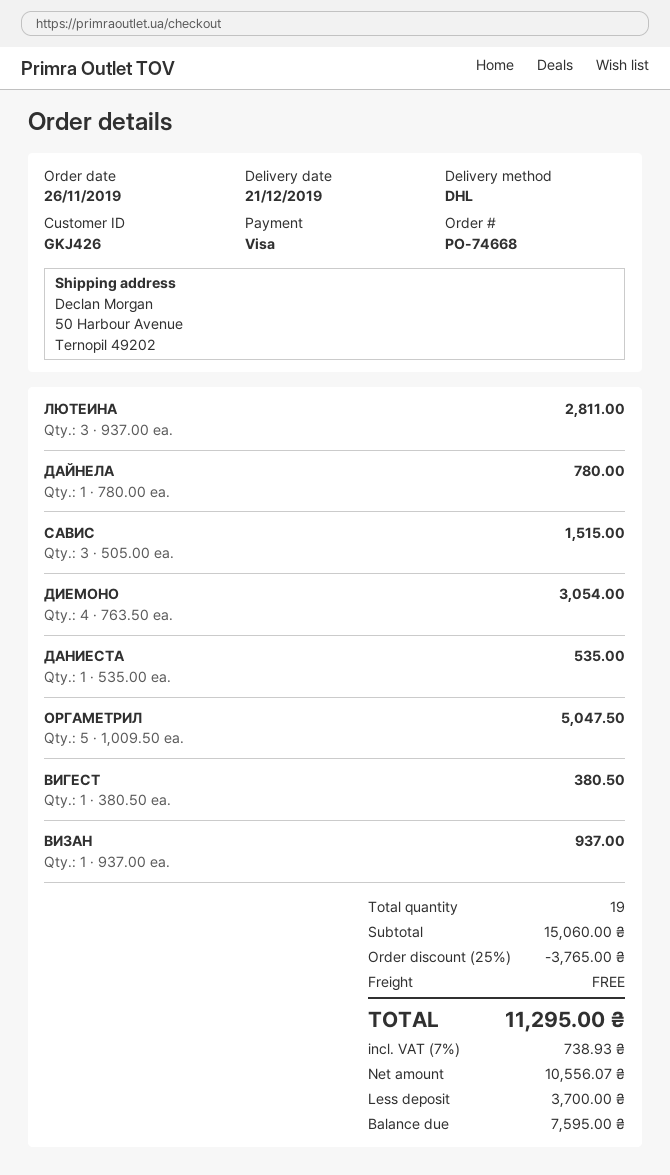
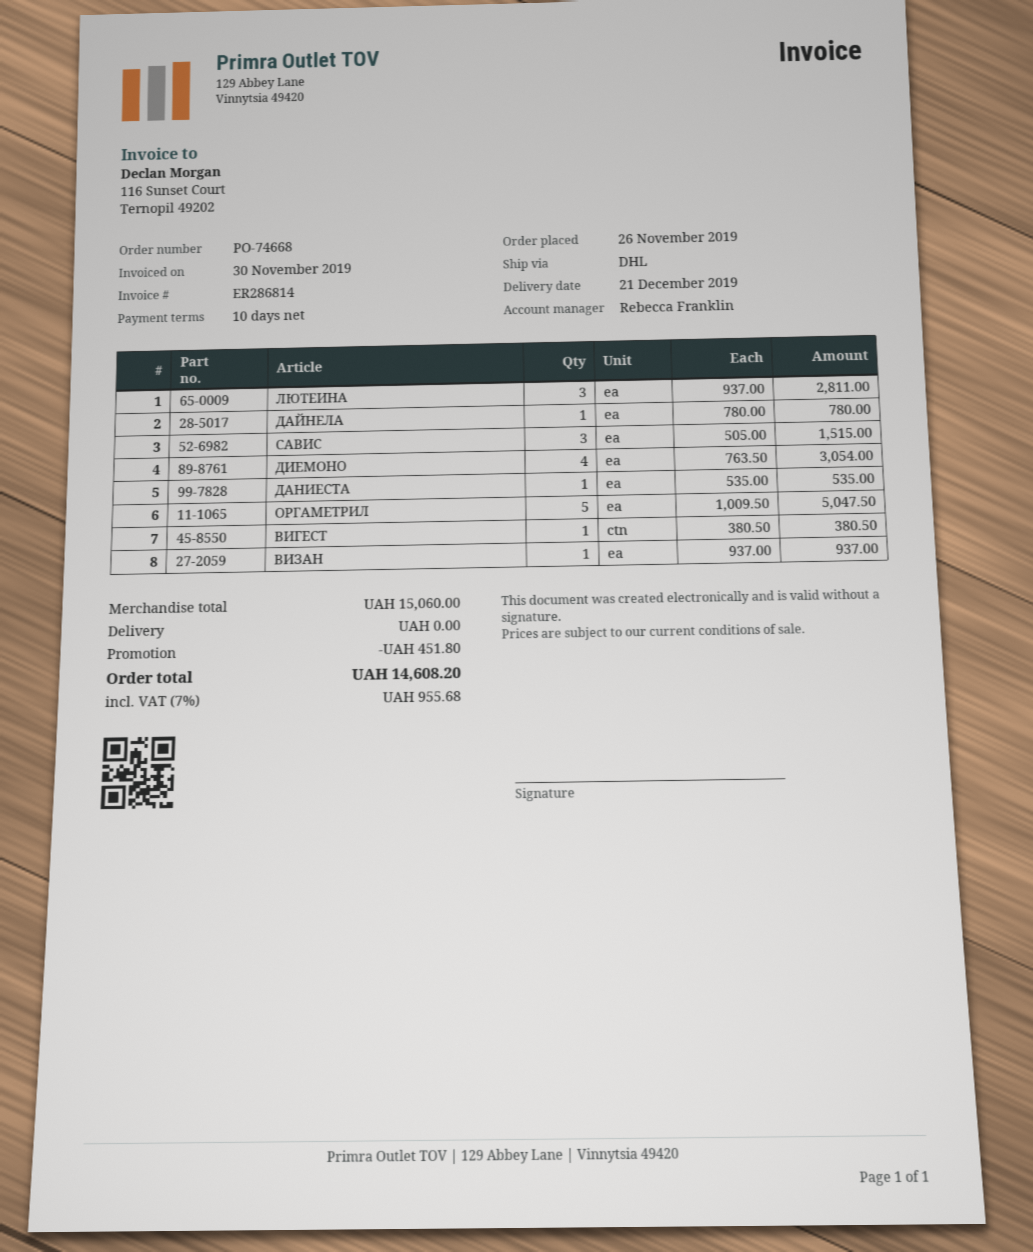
discount: 3765.00 -> 451.80
tax: 7% = 738.93 -> 7% = 955.68
total: 11295.00 -> 14608.20

